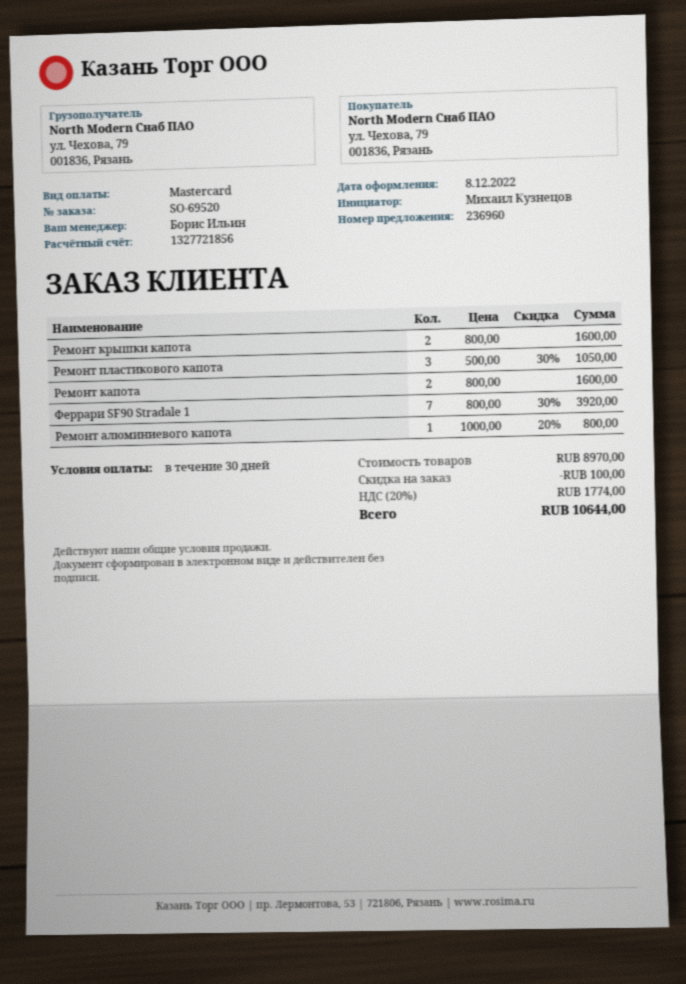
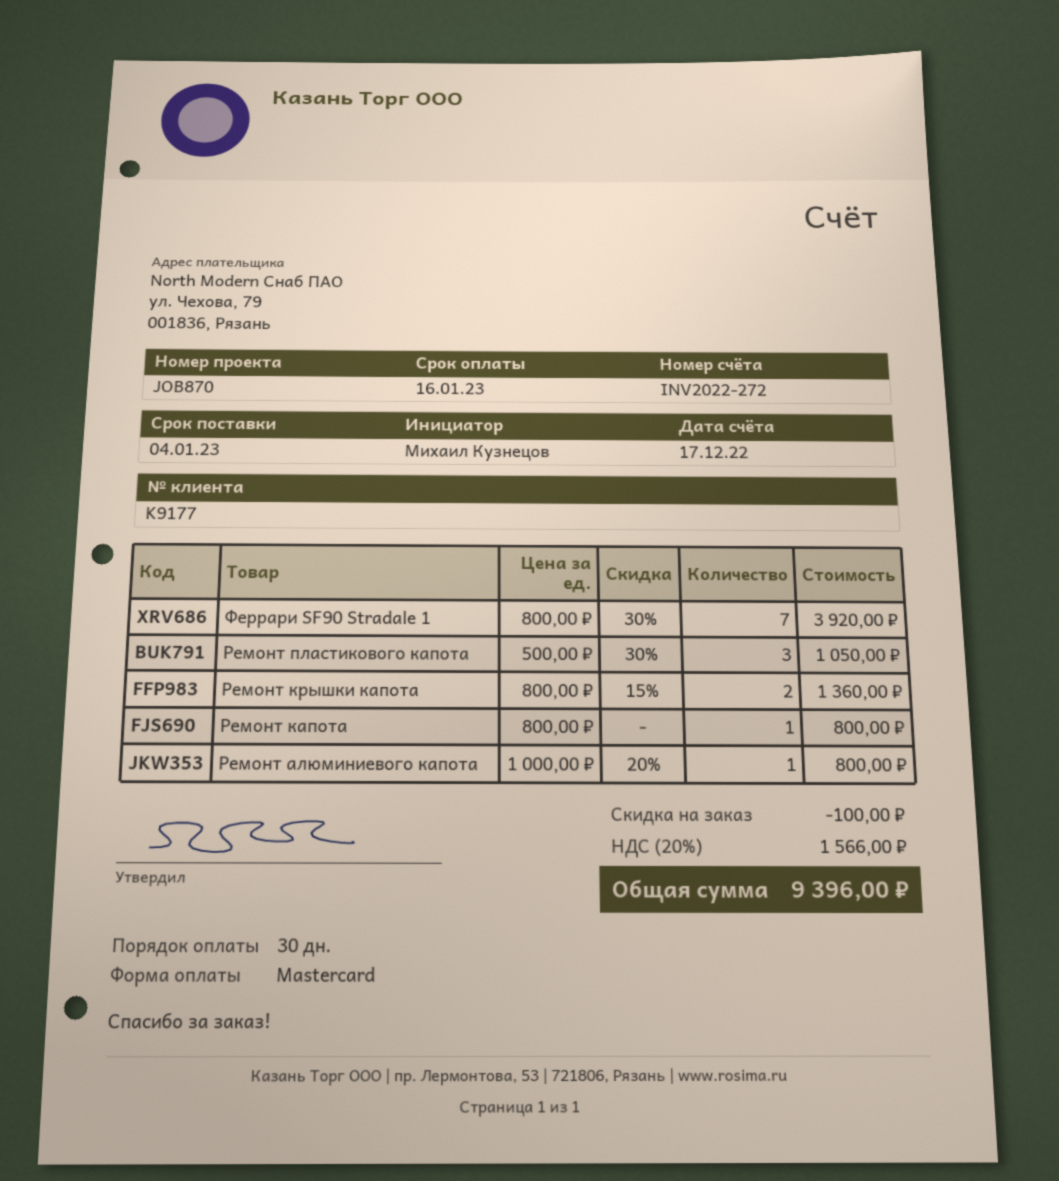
Ремонт крышки капота: 2 x 800.00 = 1600.00 -> 2 x 800.00 - 15% = 1360.00
Ремонт капота: 2 x 800.00 = 1600.00 -> 1 x 800.00 = 800.00
tax: 20% = 1774.00 -> 20% = 1566.00
total: 10644.00 -> 9396.00

